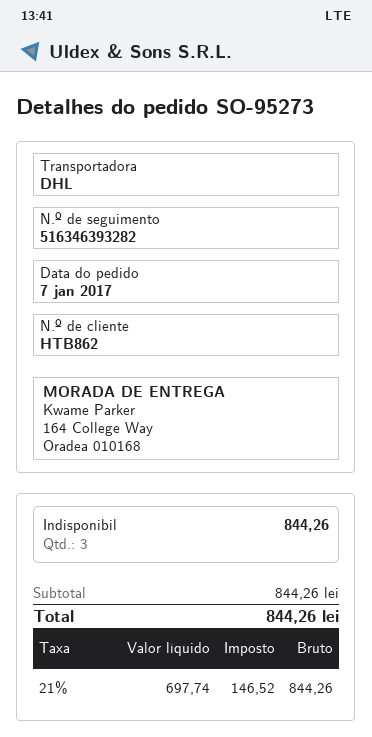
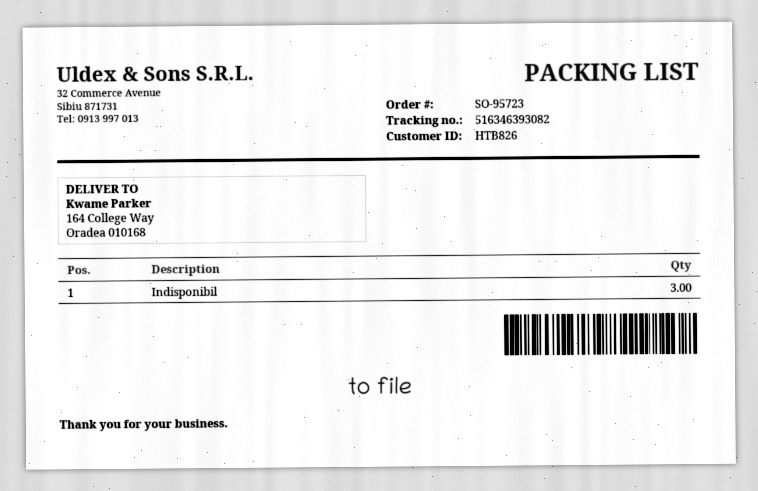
order number: SO-95273 -> SO-95723
customer number: HTB862 -> HTB826
tracking number: 516346393282 -> 516346393082

